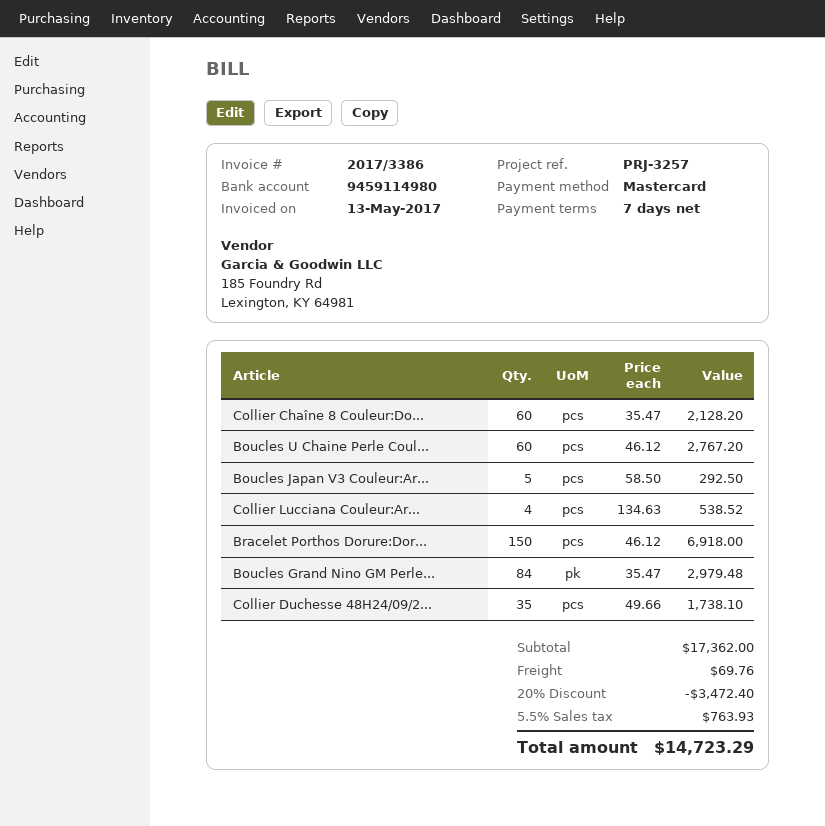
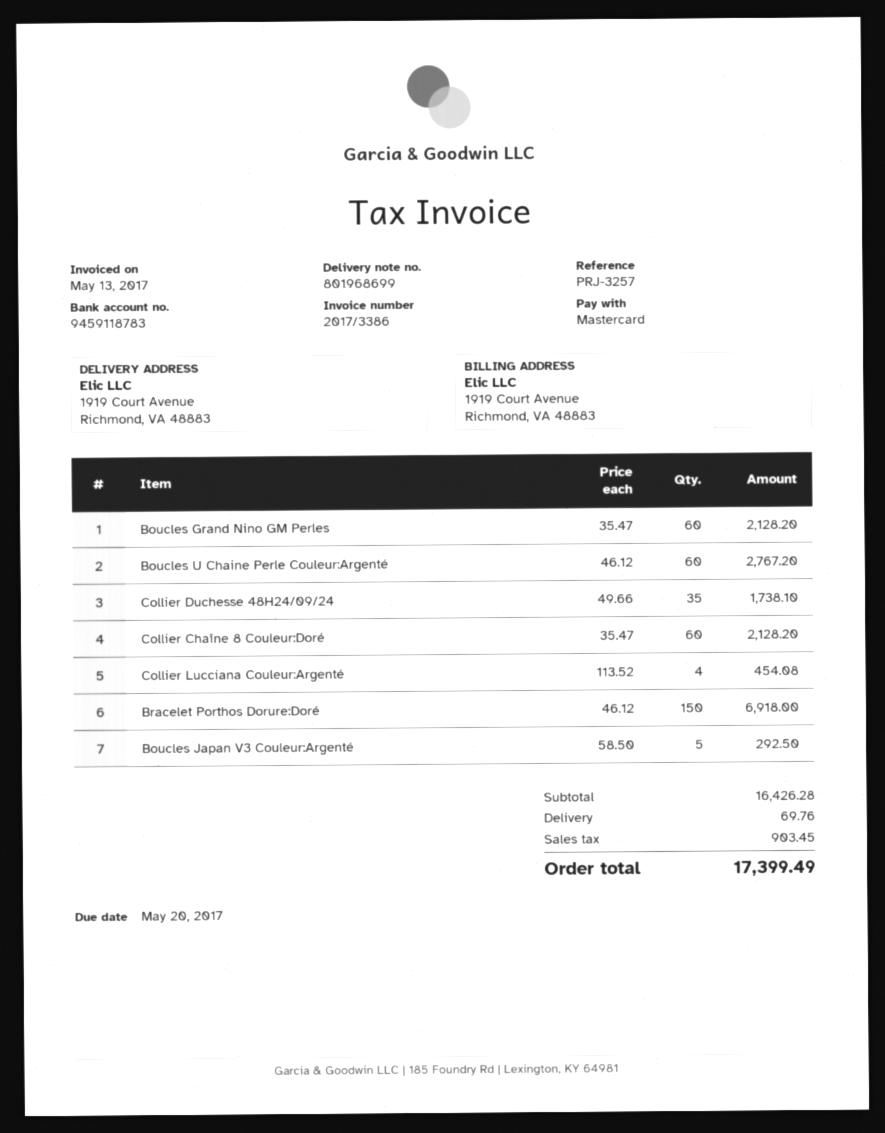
bank account: 9459114980 -> 9459118783
Collier Lucciana Couleur:Ar...: 4 x 134.63 = 538.52 -> 4 x 113.52 = 454.08
Boucles Grand Nino GM Perle...: 84 x 35.47 = 2979.48 -> 60 x 35.47 = 2128.20
subtotal: 17362.00 -> 16426.28
discount: 20% = 3472.40 -> none
tax: 763.93 -> 903.45
total: 14723.29 -> 17399.49

